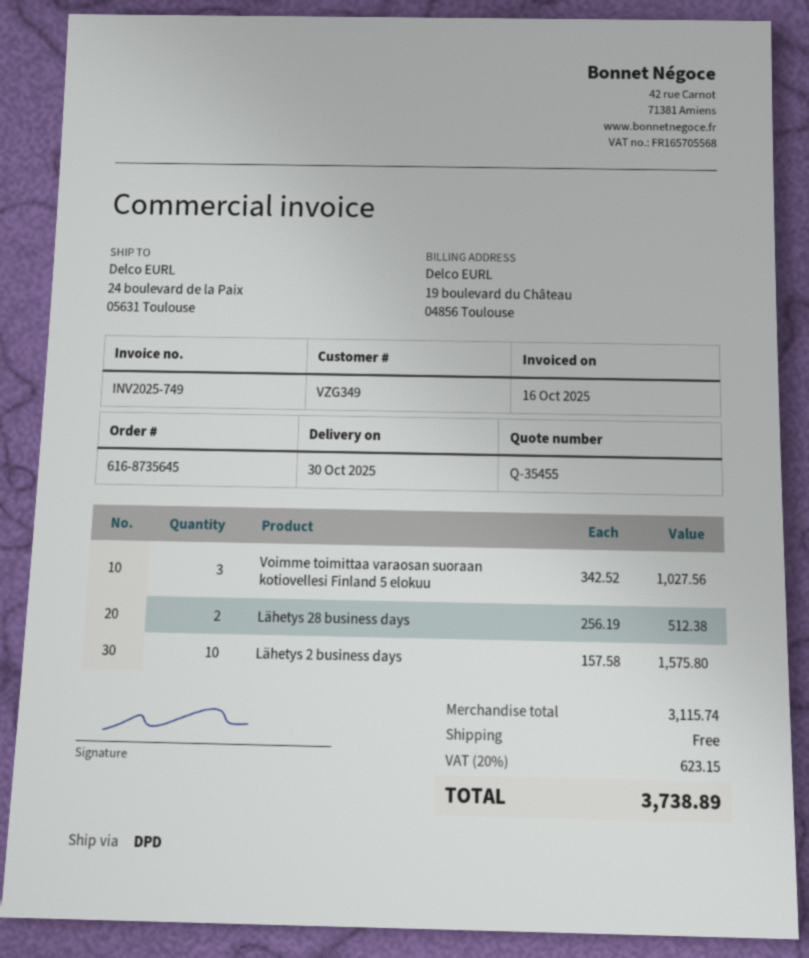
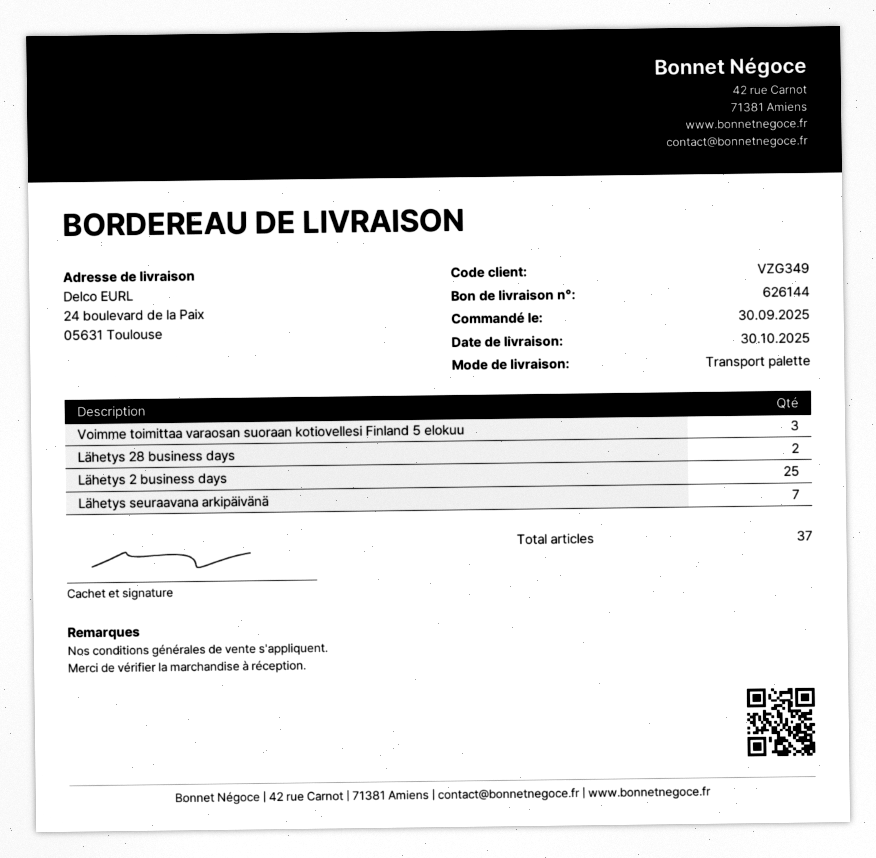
shipping method: DPD -> pallet freight
Lähetys 2 business days: 10 -> 25
Lähetys seuraavana arkipäivänä: none -> 7

